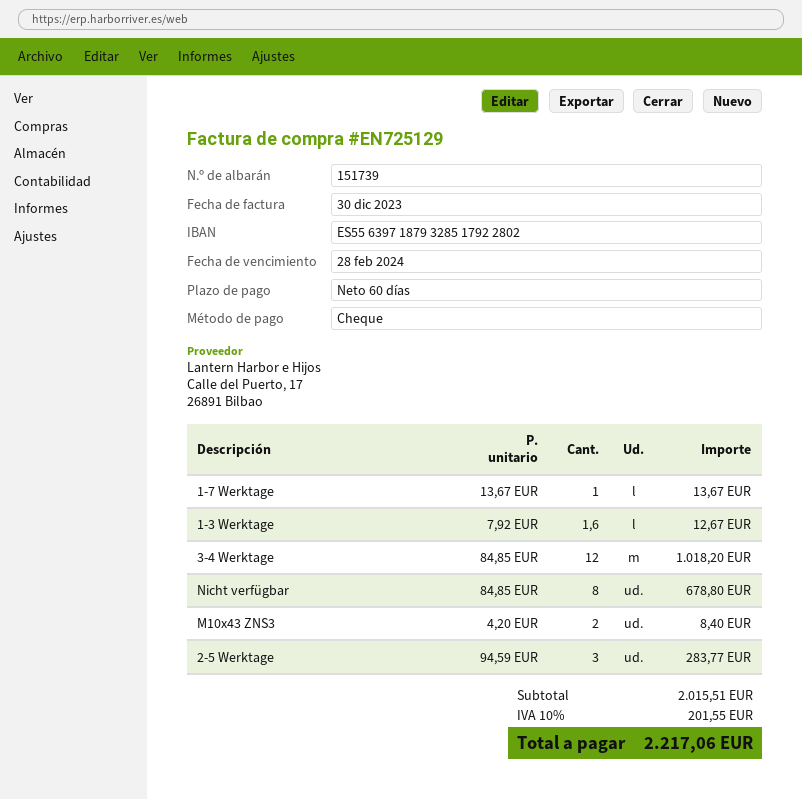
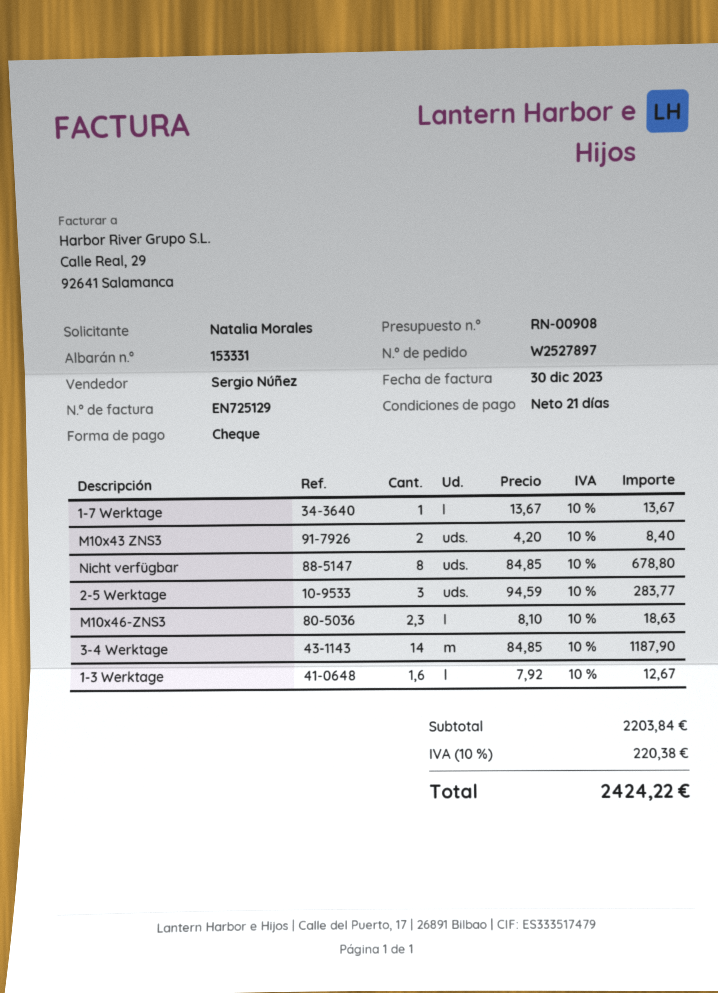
delivery note number: 151739 -> 153331
payment terms: 60 days -> 21 days
3-4 Werktage: 12 x 84.85 = 1018.20 -> 14 x 84.85 = 1187.90
M10x46-ZNS3: none -> 2.3 x 8.10 = 18.63
subtotal: 2015.51 -> 2203.84
tax: 10% = 201.55 -> 10% = 220.38
total: 2217.06 -> 2424.22

